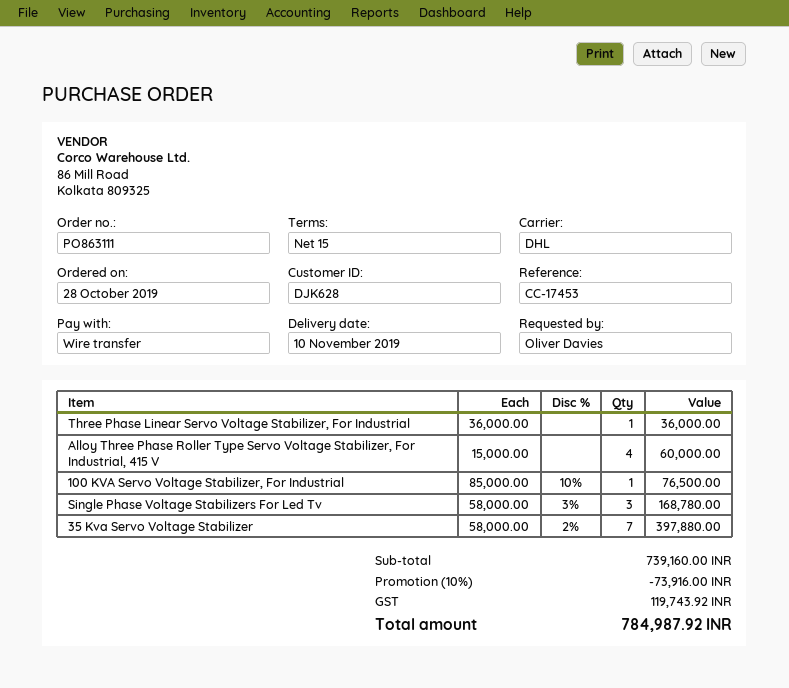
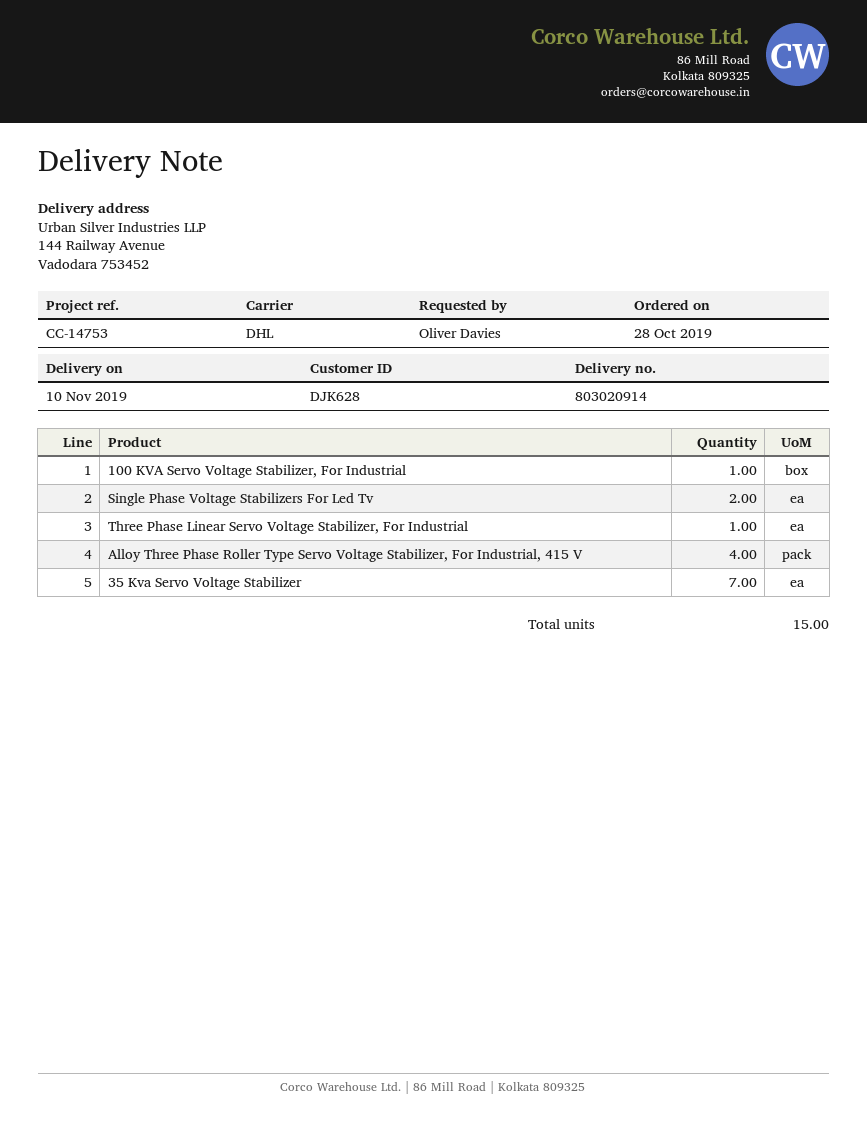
reference: CC-17453 -> CC-14753
Single Phase Voltage Stabilizers For Led Tv: 3 -> 2

